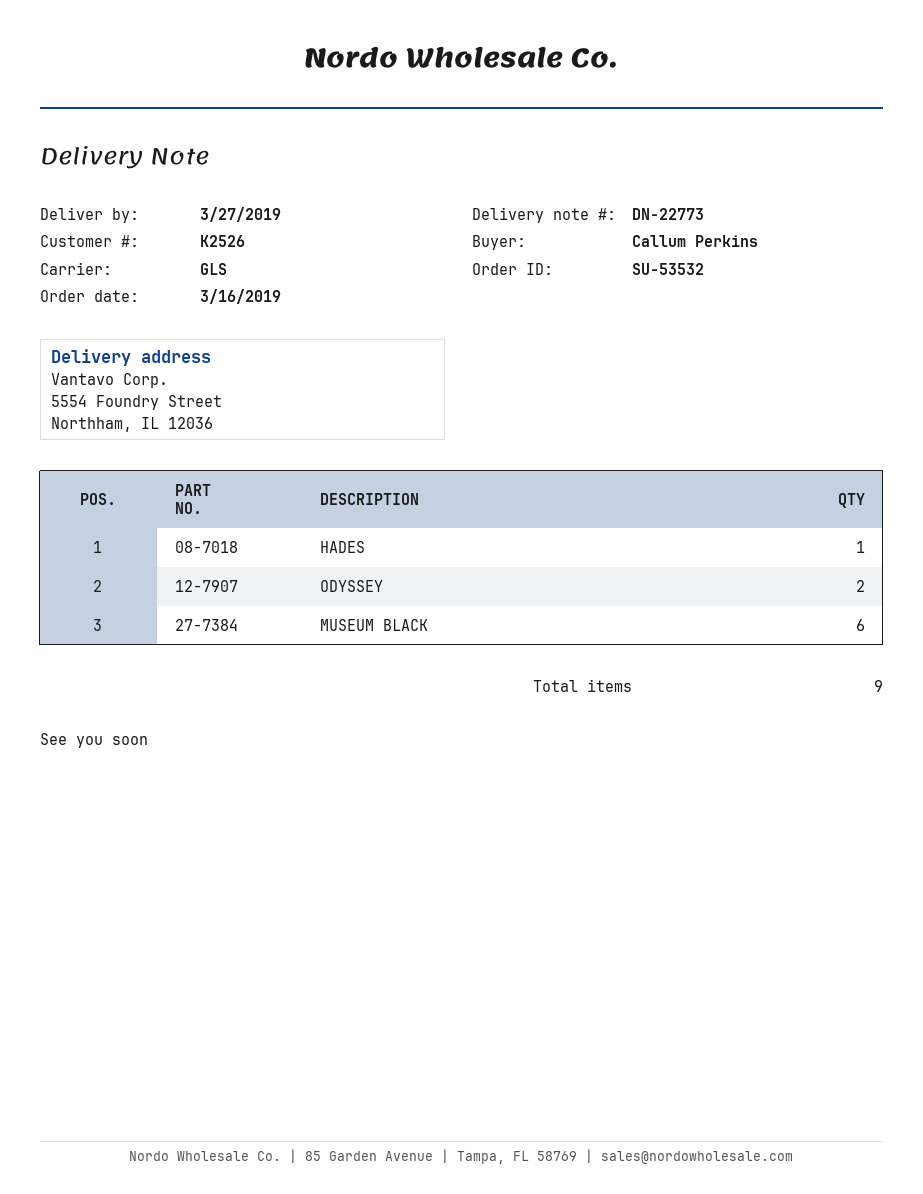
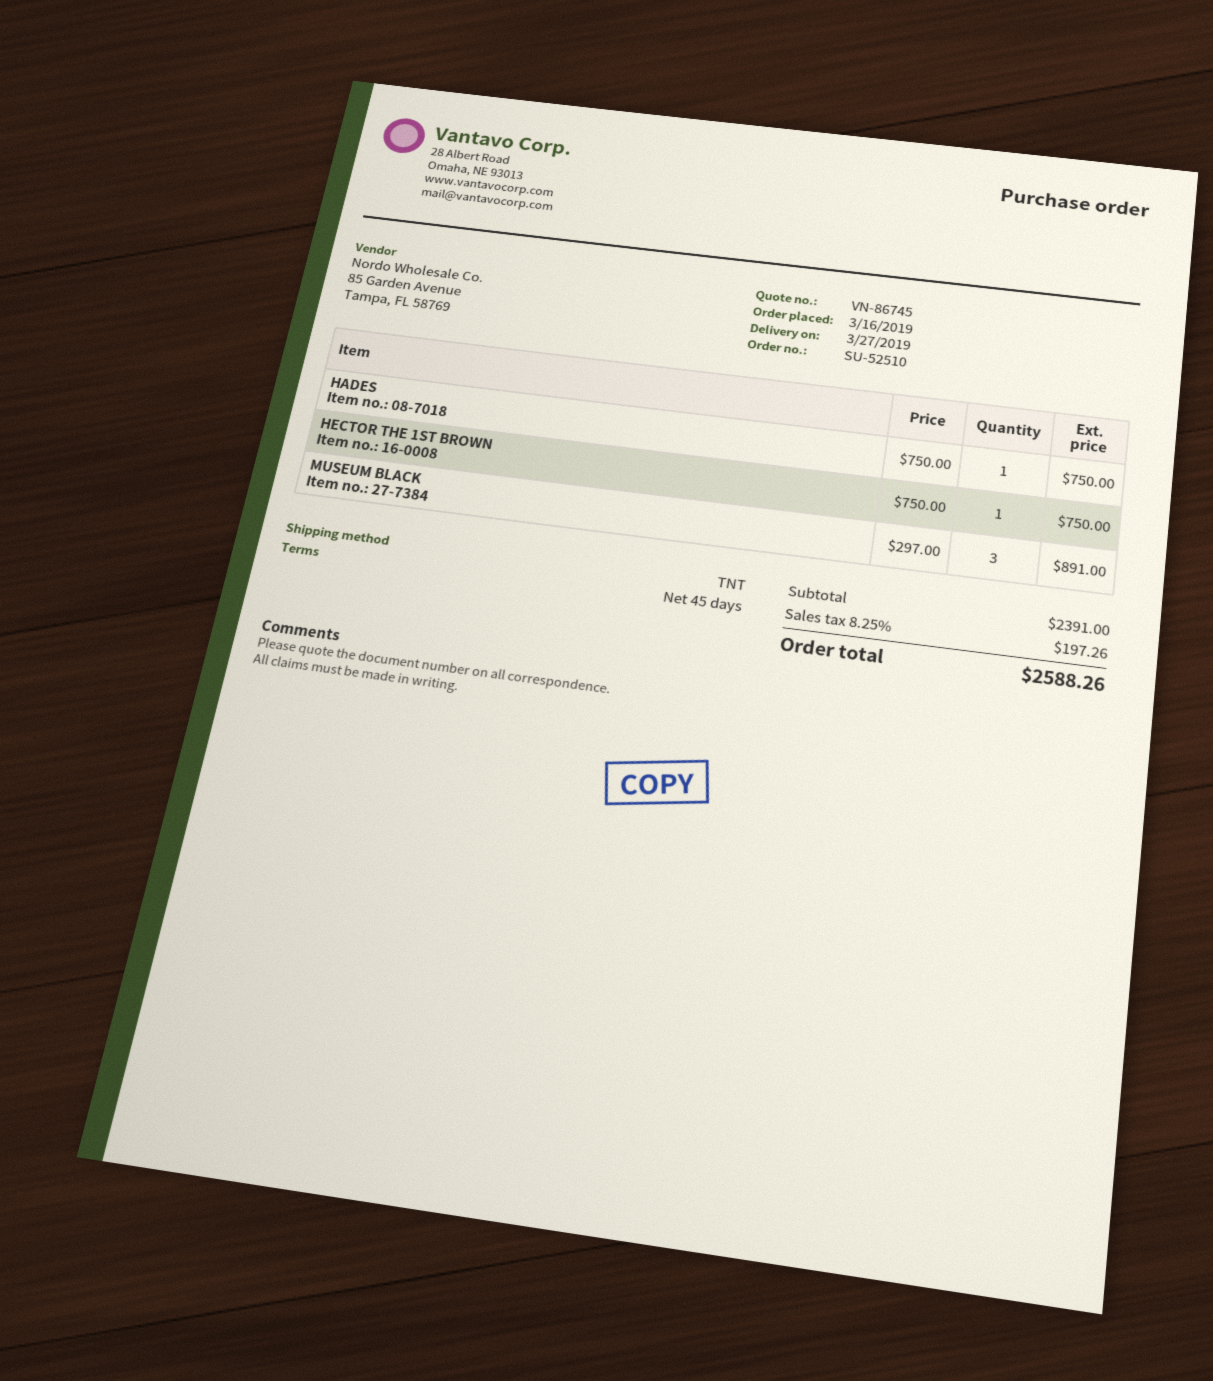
order number: SU-53532 -> SU-52510
shipping method: GLS -> TNT
ODYSSEY: 2 -> none
MUSEUM BLACK: 6 -> 3
HECTOR THE 1ST BROWN: none -> 1

